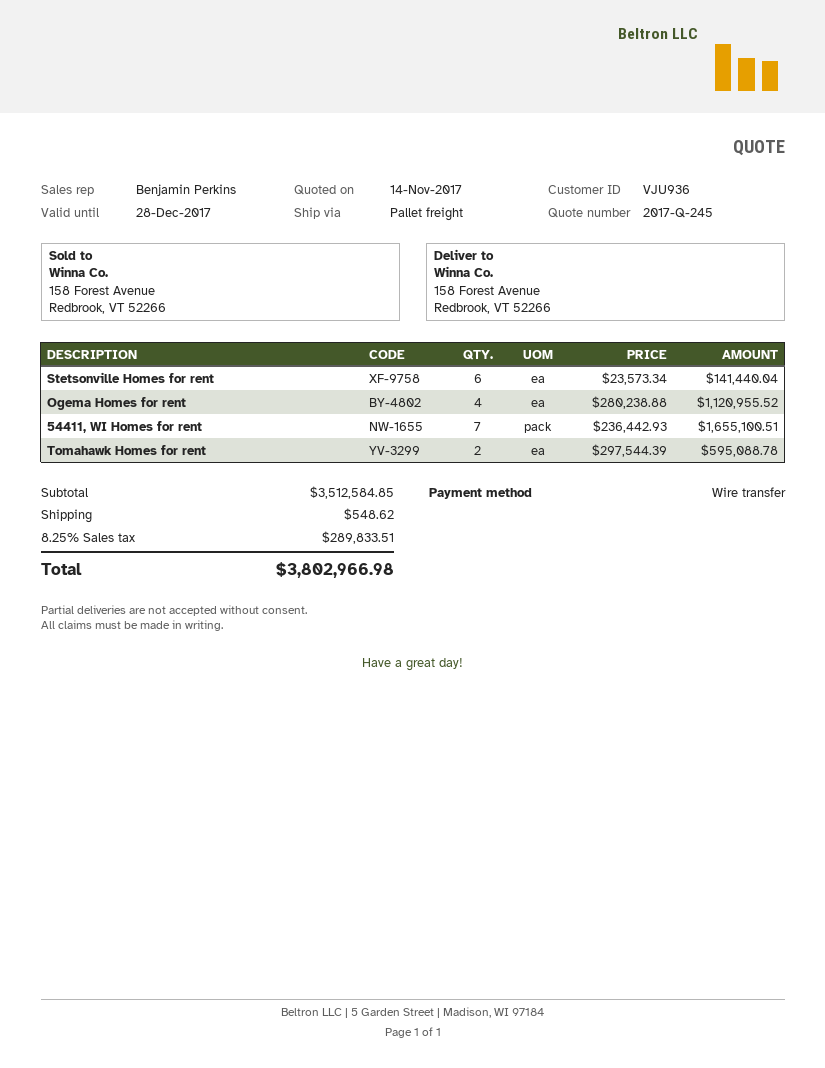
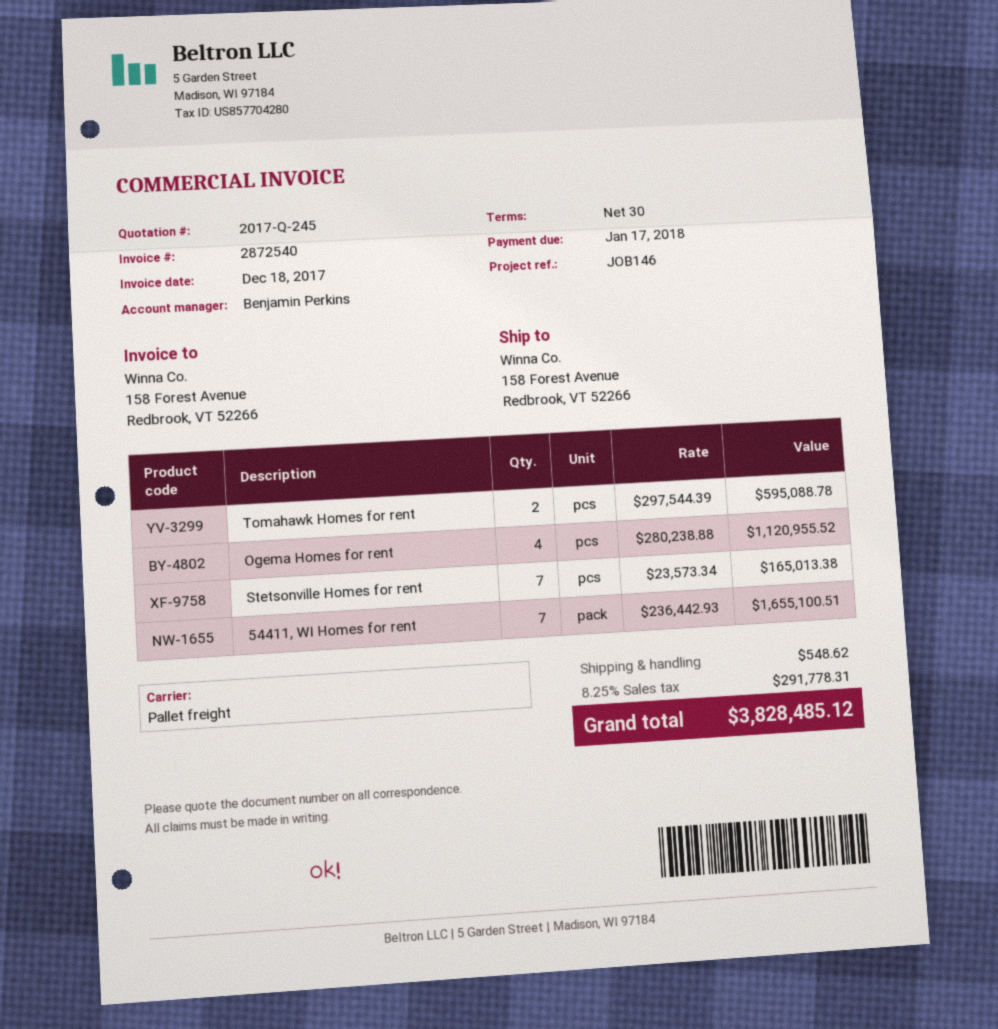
Stetsonville Homes for rent: 6 x 23573.34 = 141440.04 -> 7 x 23573.34 = 165013.38
tax: 8.25% = 289833.51 -> 8.25% = 291778.31
total: 3802966.98 -> 3828485.12

